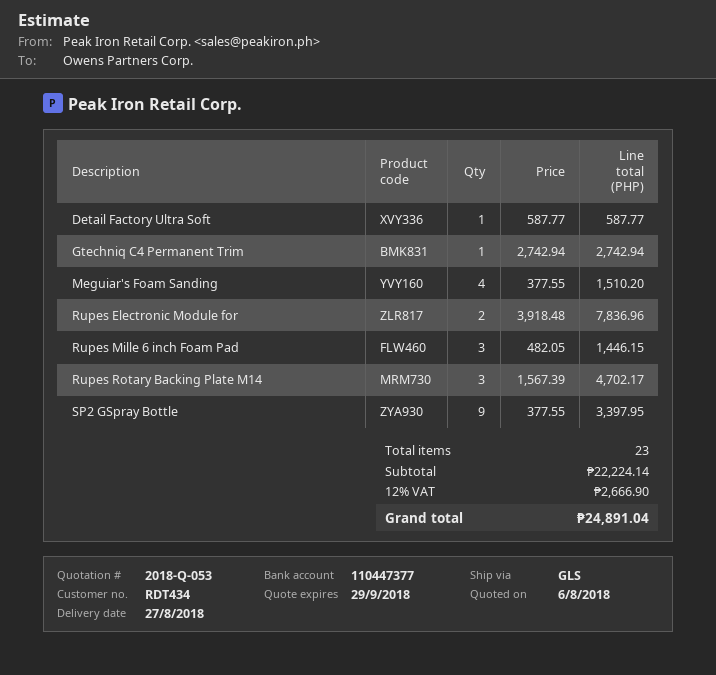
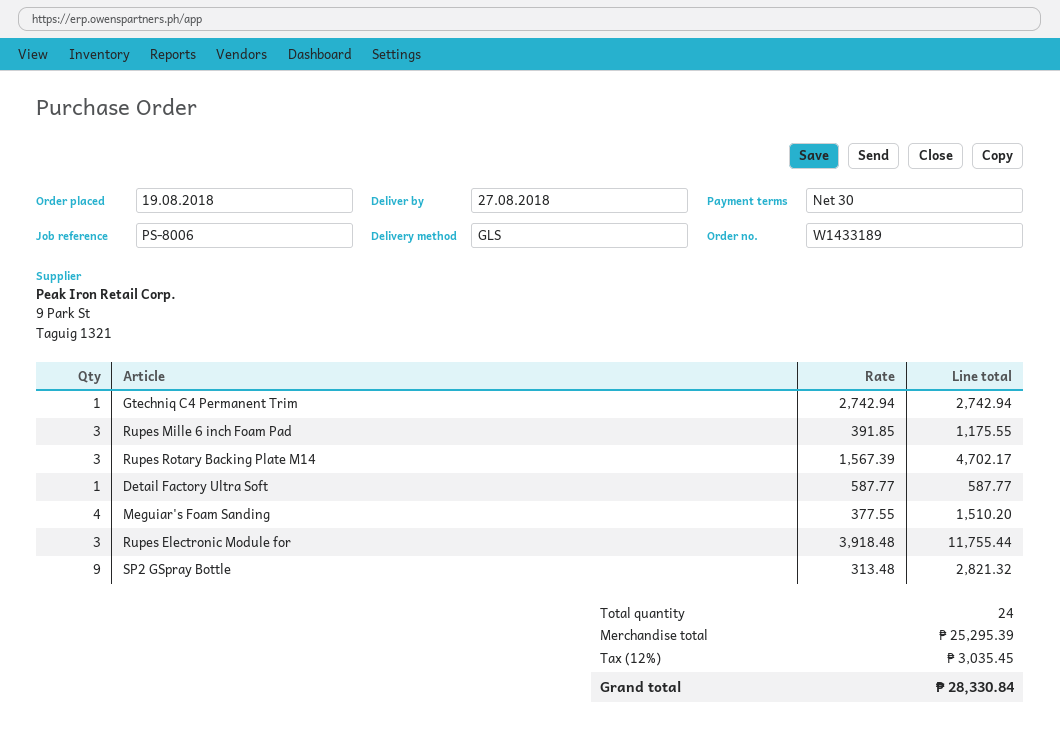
Rupes Electronic Module for: 2 x 3918.48 = 7836.96 -> 3 x 3918.48 = 11755.44
Rupes Mille 6 inch Foam Pad: 3 x 482.05 = 1446.15 -> 3 x 391.85 = 1175.55
SP2 GSpray Bottle: 9 x 377.55 = 3397.95 -> 9 x 313.48 = 2821.32
total quantity: 23 -> 24
subtotal: 22224.14 -> 25295.39
tax: 12% = 2666.90 -> 12% = 3035.45
total: 24891.04 -> 28330.84

